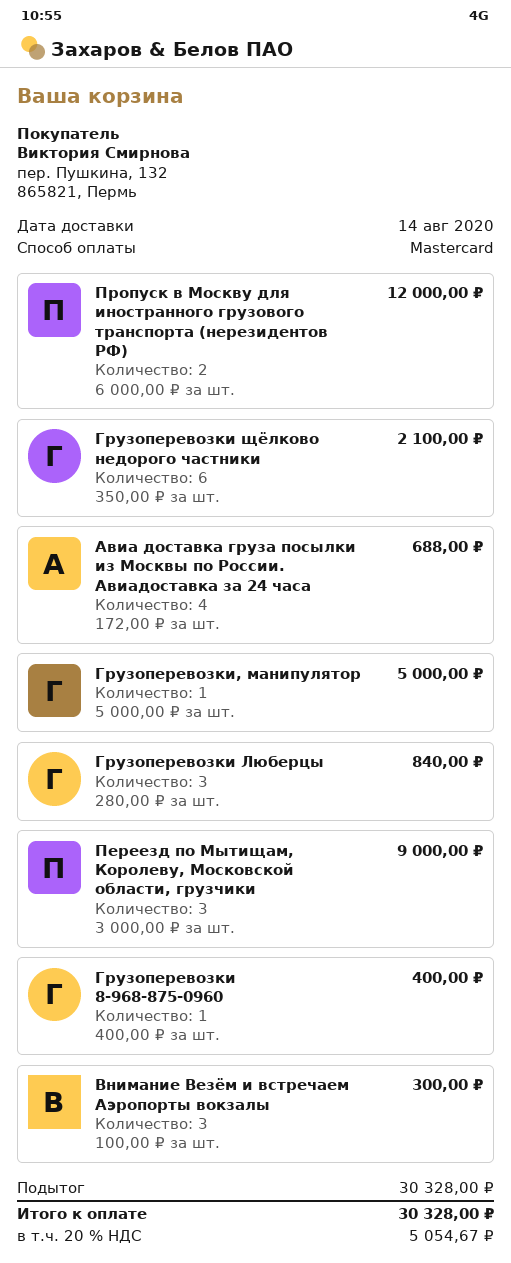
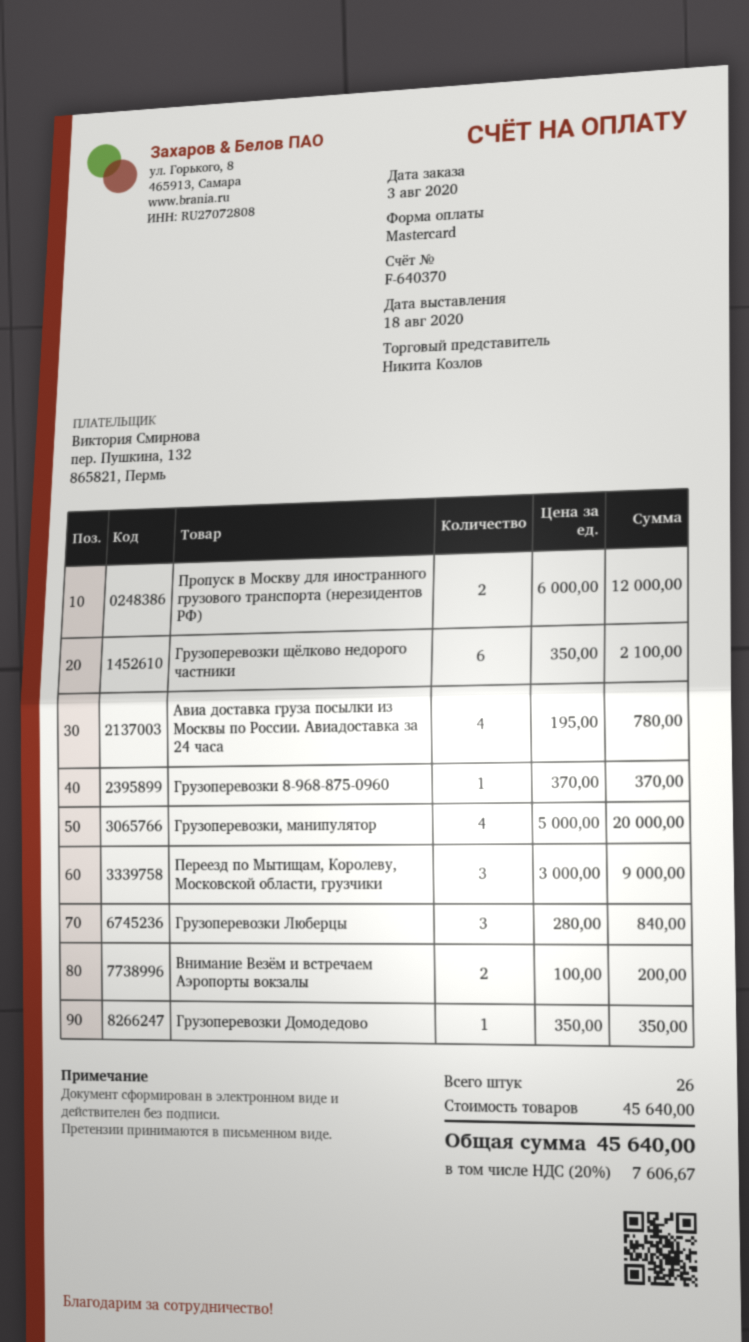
Авиа доставка груза посылки из Москвы по России. Авиадоставка за 24 часа: 4 x 172.00 = 688.00 -> 4 x 195.00 = 780.00
Грузоперевозки, манипулятор: 1 x 5000.00 = 5000.00 -> 4 x 5000.00 = 20000.00
Грузоперевозки 8-968-875-0960: 1 x 400.00 = 400.00 -> 1 x 370.00 = 370.00
Внимание Везём и встречаем Аэропорты вокзалы: 3 x 100.00 = 300.00 -> 2 x 100.00 = 200.00
Грузоперевозки Домодедово: none -> 1 x 350.00 = 350.00
subtotal: 30328.00 -> 45640.00
tax: 20% = 5054.67 -> 20% = 7606.67
total: 30328.00 -> 45640.00

